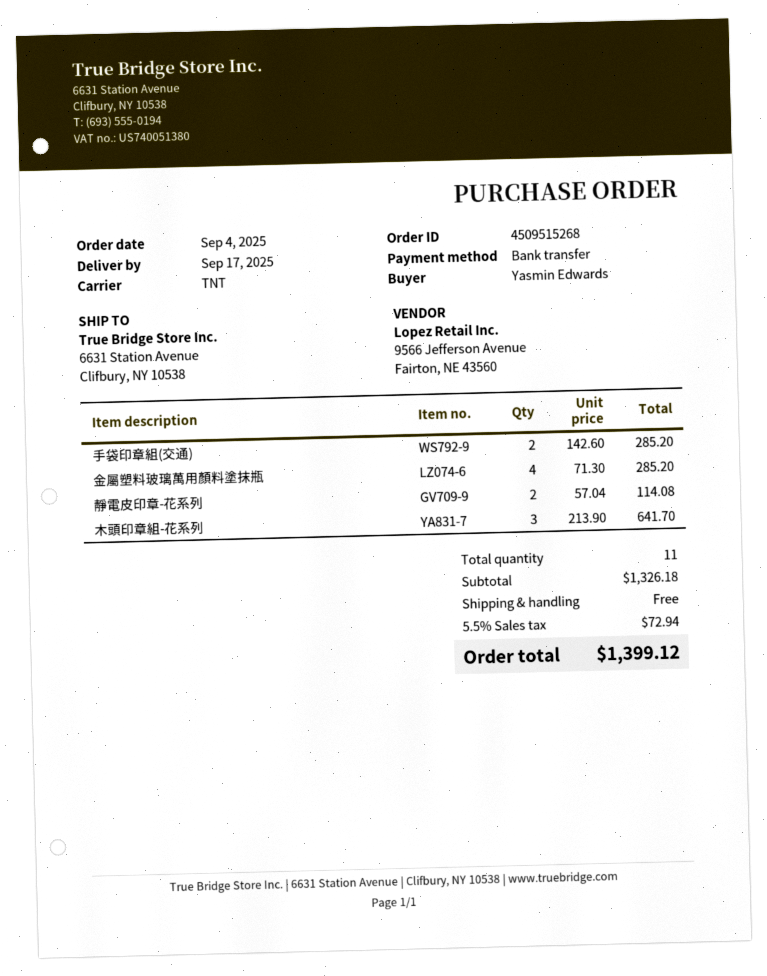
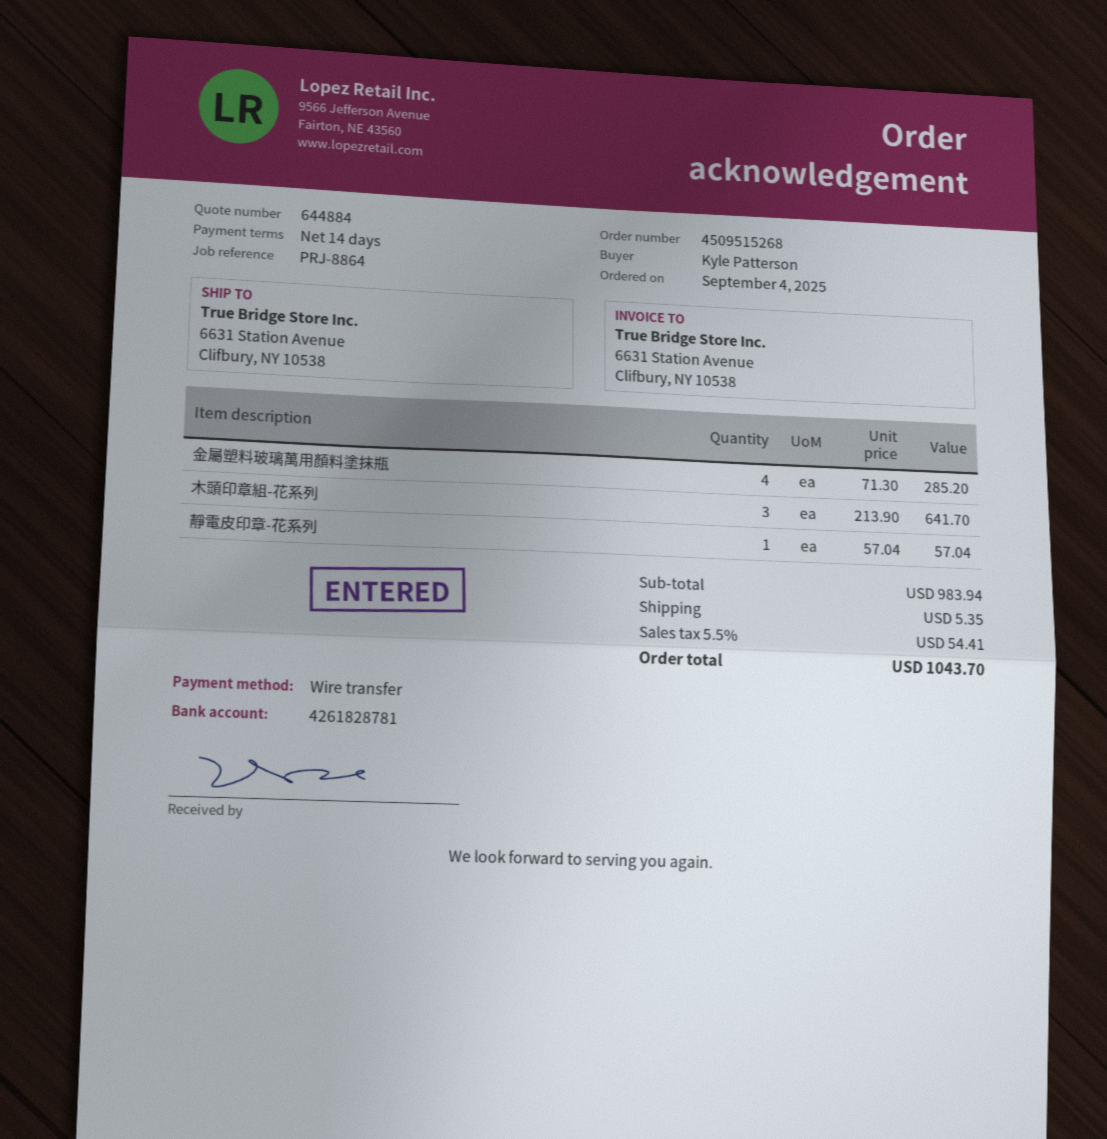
ordered by: Yasmin Edwards -> Kyle Patterson
手袋印章組(交通): 2 x 142.60 = 285.20 -> none
靜電皮印章-花系列: 2 x 57.04 = 114.08 -> 1 x 57.04 = 57.04
subtotal: 1326.18 -> 983.94
shipping: 0.00 -> 5.35
tax: 5.5% = 72.94 -> 5.5% = 54.41
total: 1399.12 -> 1043.70

